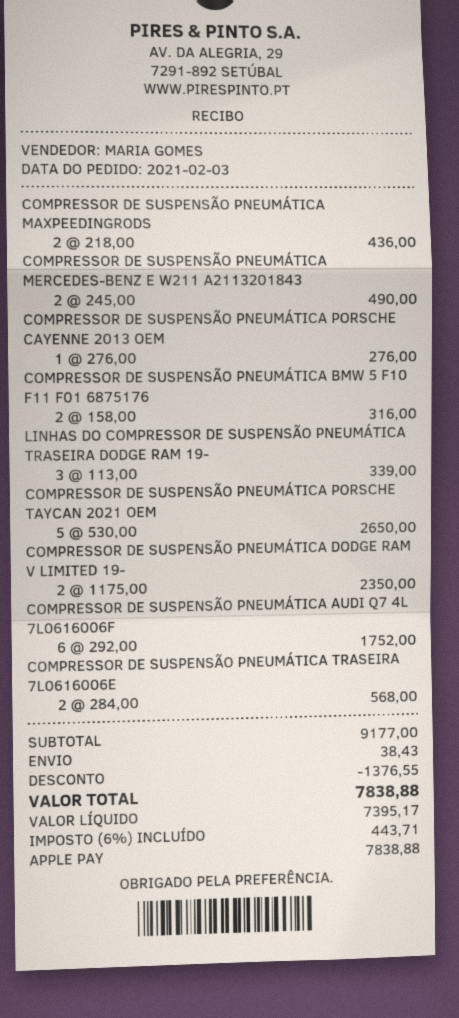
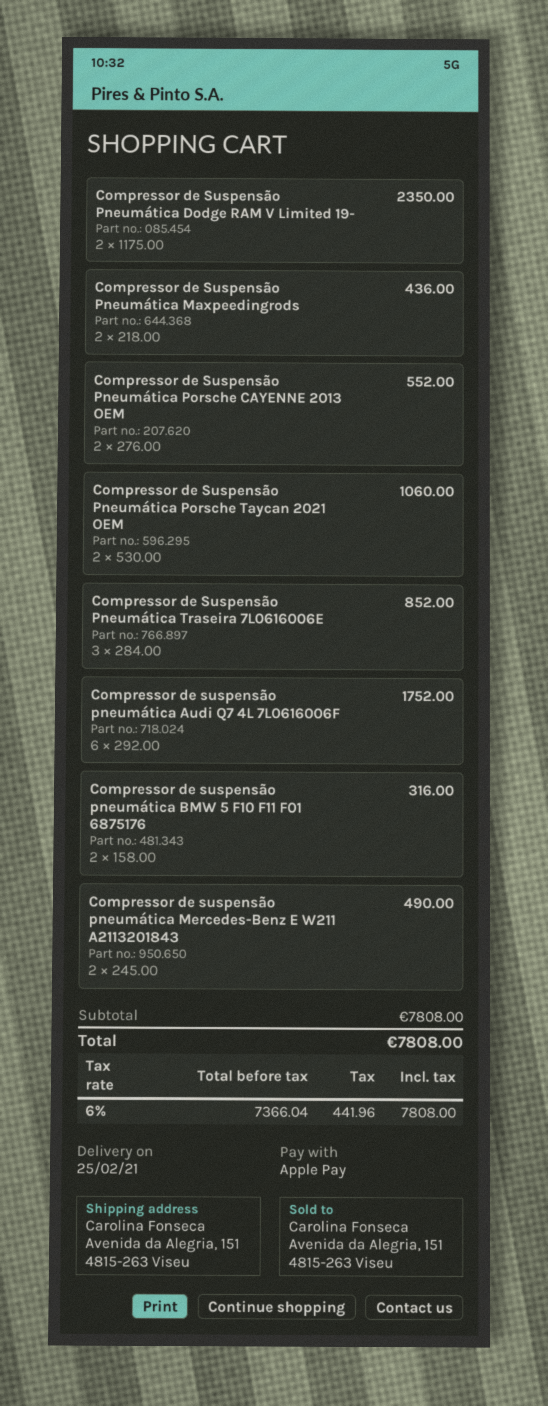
COMPRESSOR DE SUSPENSÃO PNEUMÁTICA PORSCHE CAYENNE 2013 OEM: 1 x 276.00 = 276.00 -> 2 x 276.00 = 552.00
LINHAS DO COMPRESSOR DE SUSPENSÃO PNEUMÁTICA TRASEIRA DODGE RAM 19-: 3 x 113.00 = 339.00 -> none
COMPRESSOR DE SUSPENSÃO PNEUMÁTICA PORSCHE TAYCAN 2021 OEM: 5 x 530.00 = 2650.00 -> 2 x 530.00 = 1060.00
COMPRESSOR DE SUSPENSÃO PNEUMÁTICA TRASEIRA 7L0616006E: 2 x 284.00 = 568.00 -> 3 x 284.00 = 852.00
subtotal: 9177.00 -> 7808.00
discount: 1376.55 -> none
shipping: 38.43 -> none
net: 7395.17 -> 7366.04
tax: 6% = 443.71 -> 6% = 441.96
total: 7838.88 -> 7808.00

